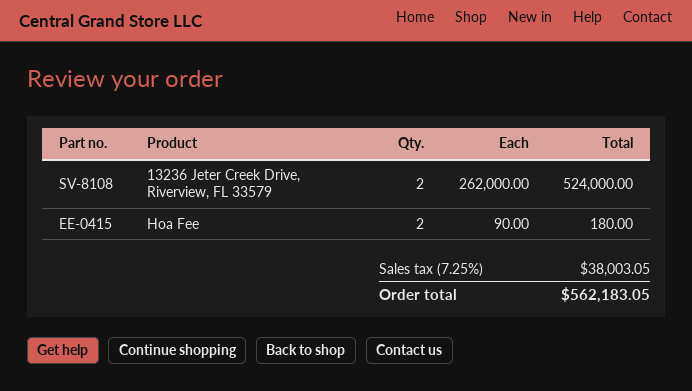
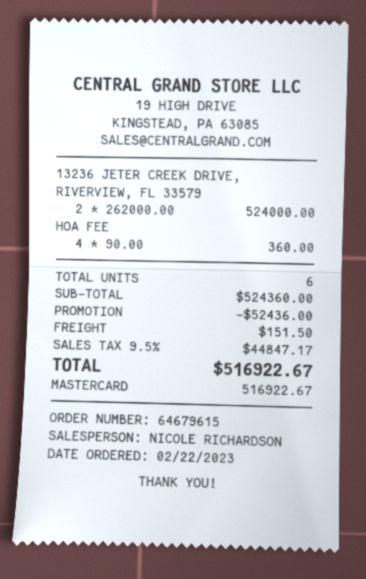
Hoa Fee: 2 x 90.00 = 180.00 -> 4 x 90.00 = 360.00
discount: none -> 52436.00
shipping: none -> 151.50
tax: 7.25% = 38003.05 -> 9.5% = 44847.17
total: 562183.05 -> 516922.67

